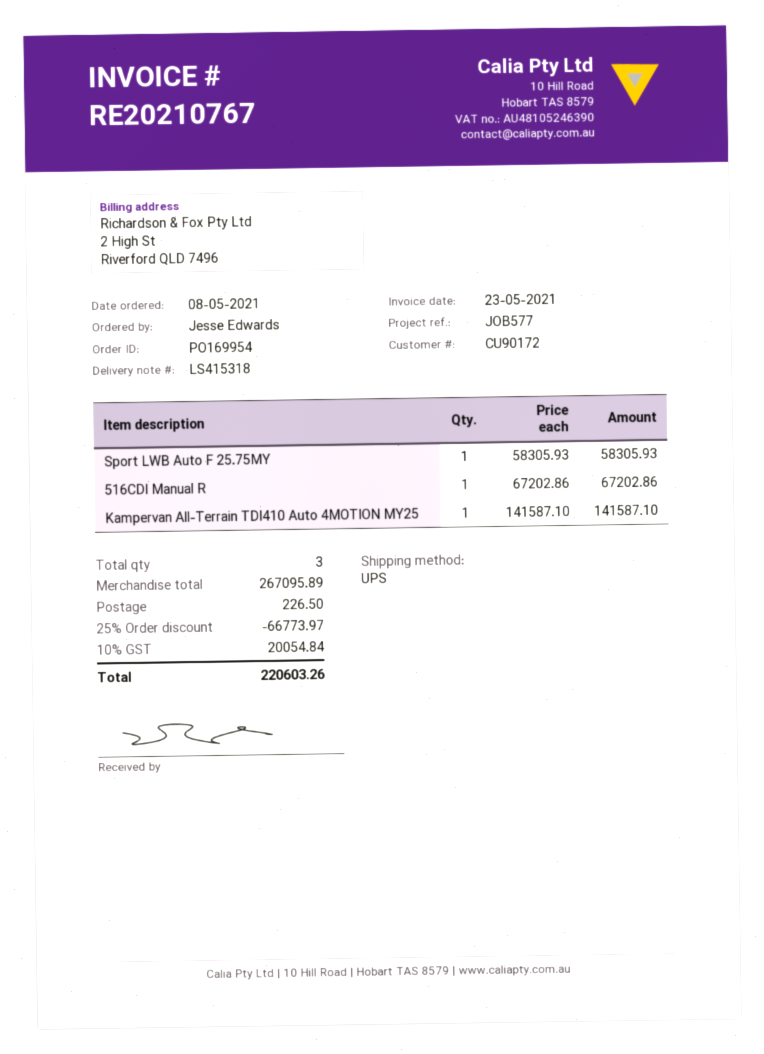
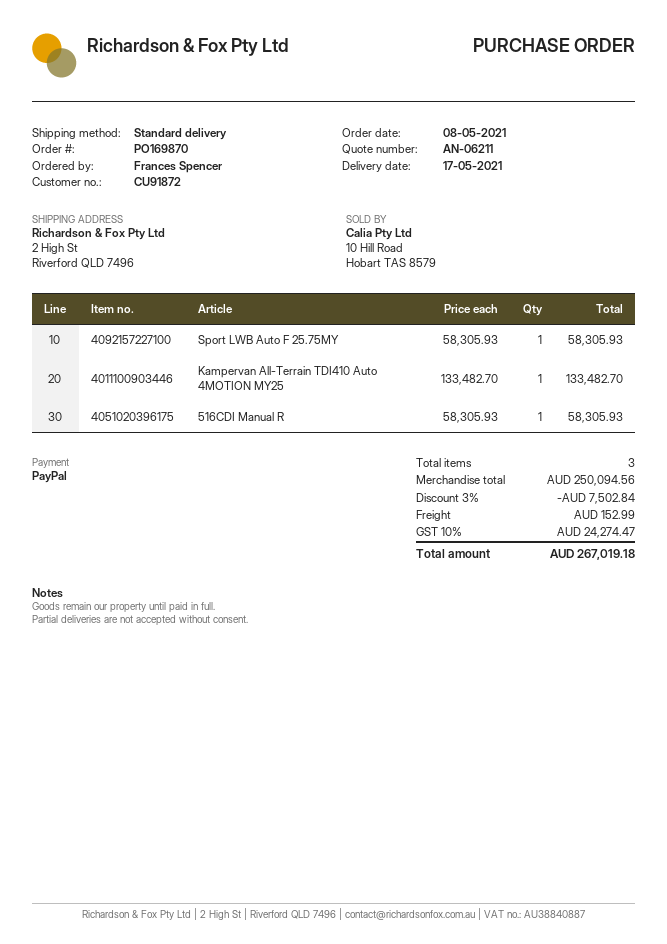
order number: PO169954 -> PO169870
customer number: CU90172 -> CU91872
ordered by: Jesse Edwards -> Frances Spencer
shipping method: UPS -> standard
516CDI Manual R: 1 x 67202.86 = 67202.86 -> 1 x 58305.93 = 58305.93
Kampervan All-Terrain TDI410 Auto 4MOTION MY25: 1 x 141587.10 = 141587.10 -> 1 x 133482.70 = 133482.70
subtotal: 267095.89 -> 250094.56
discount: 25% = 66773.97 -> 3% = 7502.84
shipping: 226.50 -> 152.99
tax: 10% = 20054.84 -> 10% = 24274.47
total: 220603.26 -> 267019.18

